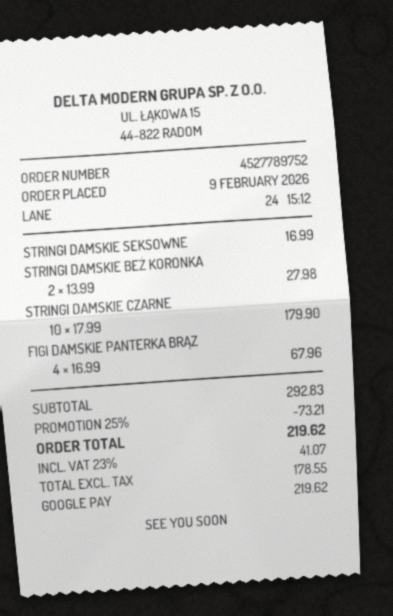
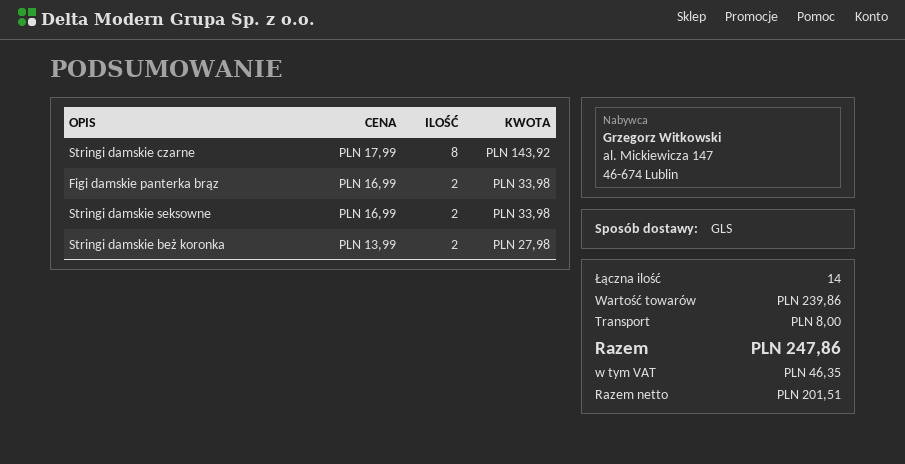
STRINGI DAMSKIE SEKSOWNE: 1 x 16.99 = 16.99 -> 2 x 16.99 = 33.98
STRINGI DAMSKIE CZARNE: 10 x 17.99 = 179.90 -> 8 x 17.99 = 143.92
FIGI DAMSKIE PANTERKA BRĄZ: 4 x 16.99 = 67.96 -> 2 x 16.99 = 33.98
subtotal: 292.83 -> 239.86
discount: 25% = 73.21 -> none
shipping: none -> 8.00
net: 178.55 -> 201.51
tax: 41.07 -> 46.35
total: 219.62 -> 247.86

